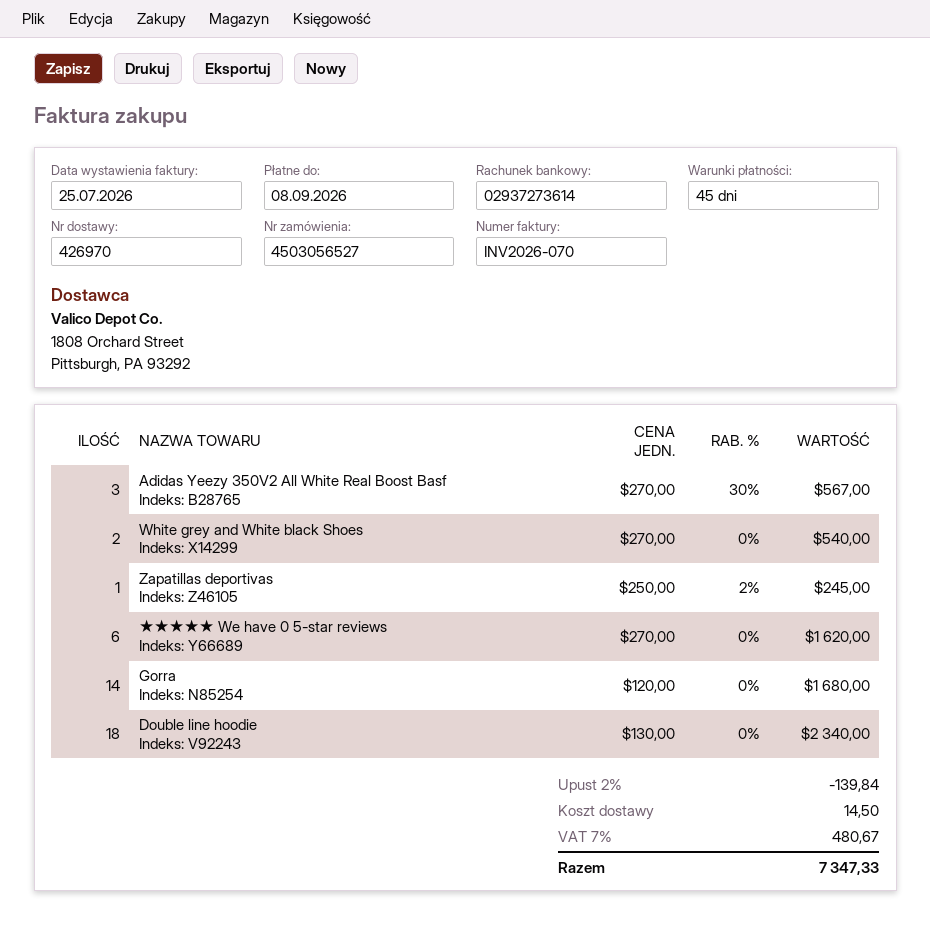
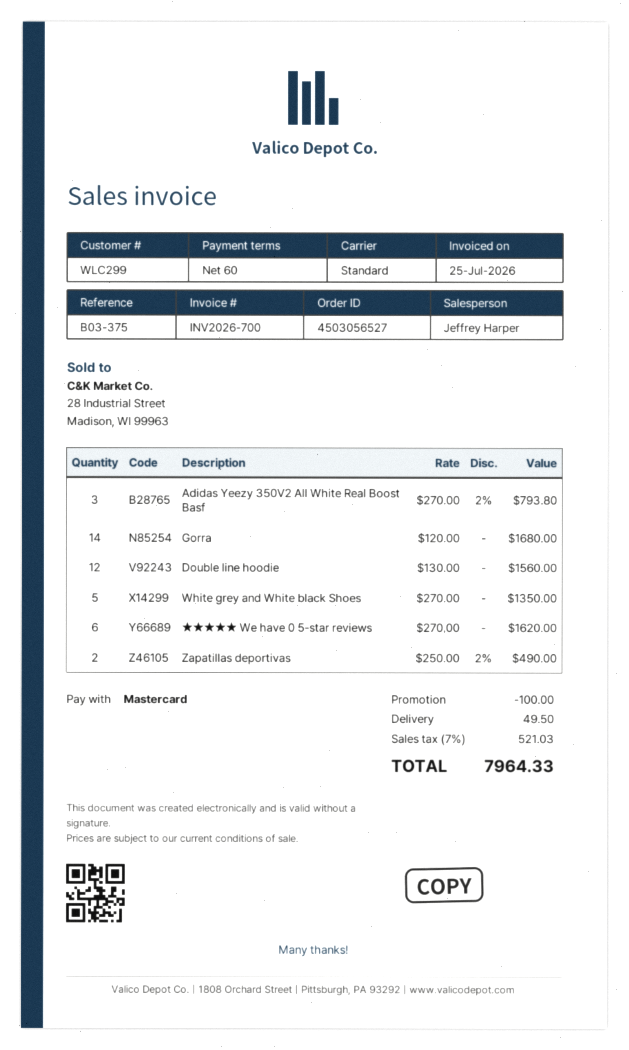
invoice number: INV2026-070 -> INV2026-700
payment terms: 45 days -> 60 days
Adidas Yeezy 350V2 All White Real Boost Basf: 3 x 270.00 - 30% = 567.00 -> 3 x 270.00 - 2% = 793.80
White grey and White black Shoes: 2 x 270.00 = 540.00 -> 5 x 270.00 = 1350.00
Zapatillas deportivas: 1 x 250.00 - 2% = 245.00 -> 2 x 250.00 - 2% = 490.00
Double line hoodie: 18 x 130.00 = 2340.00 -> 12 x 130.00 = 1560.00
discount: 139.84 -> 100.00
shipping: 14.50 -> 49.50
tax: 7% = 480.67 -> 7% = 521.03
total: 7347.33 -> 7964.33

